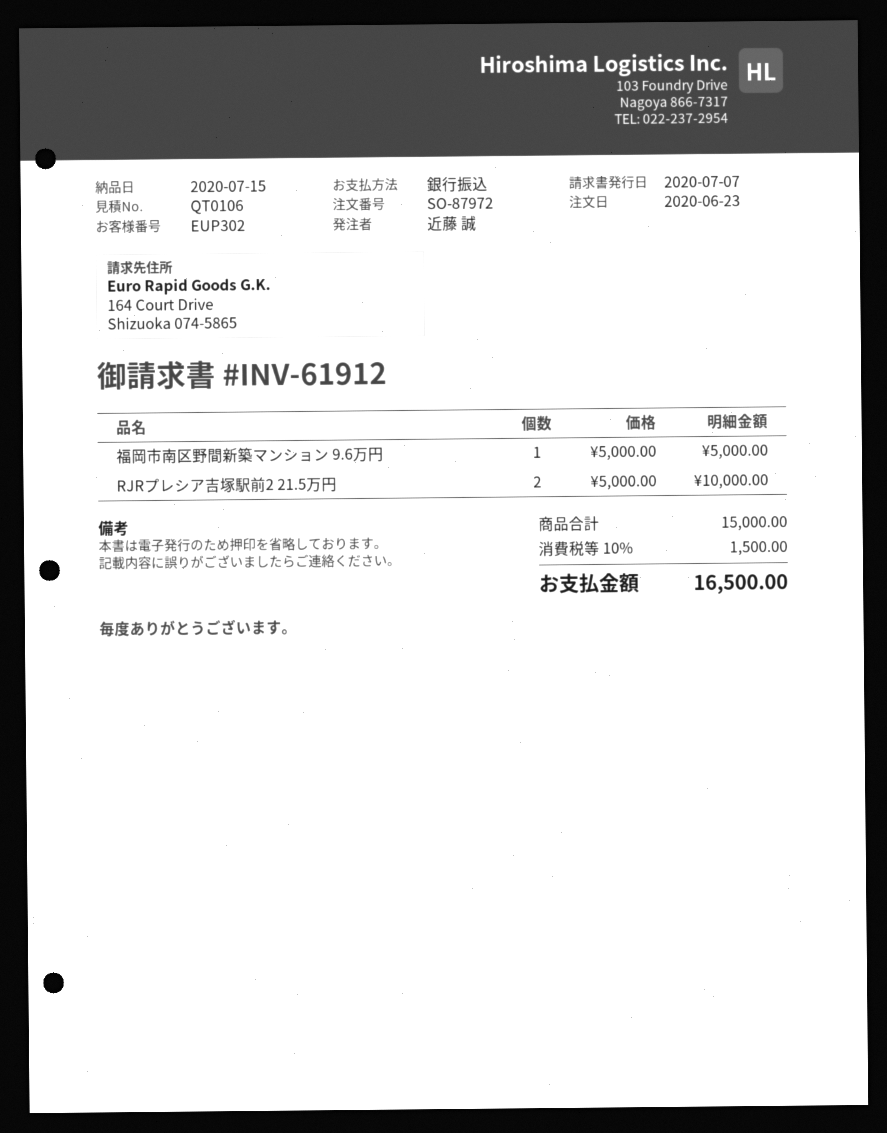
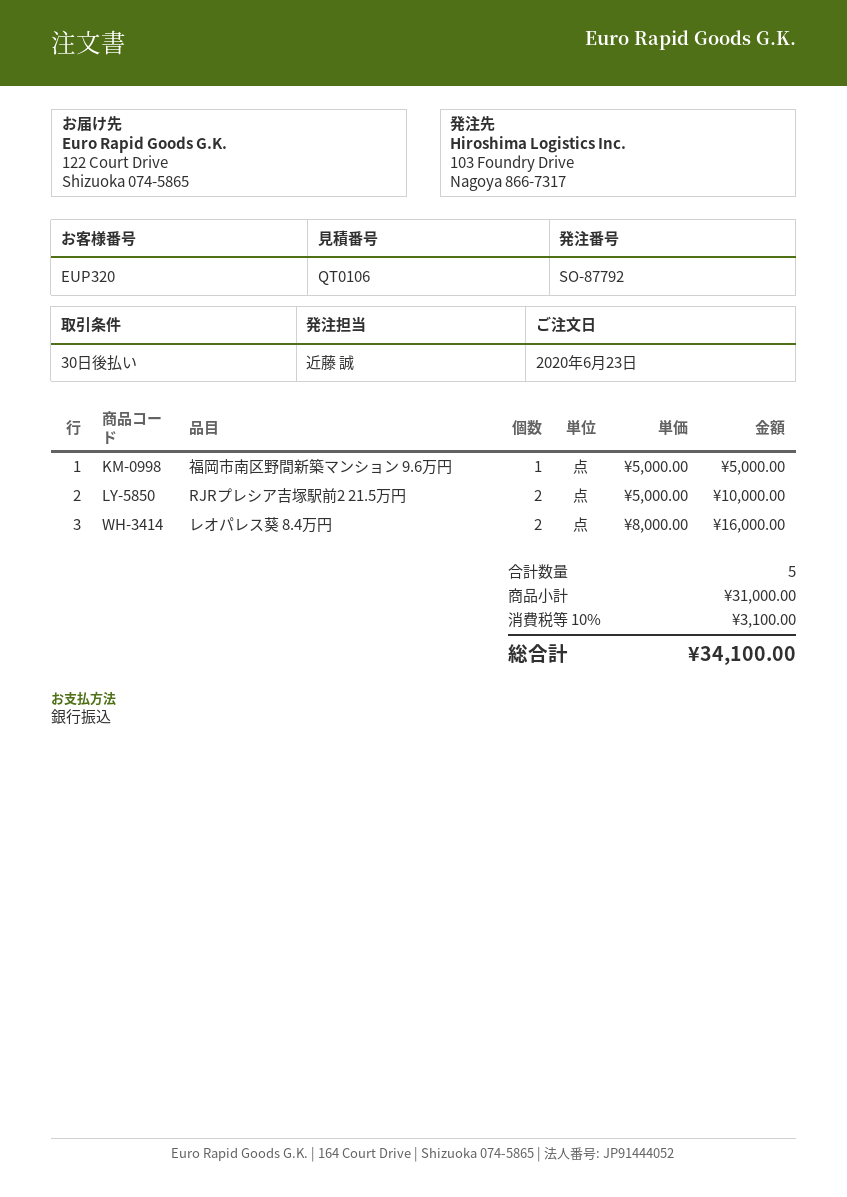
order number: SO-87972 -> SO-87792
customer number: EUP302 -> EUP320
レオパレス葵 8.4万円: none -> 2 x 8000.00 = 16000.00
subtotal: 15000.00 -> 31000.00
tax: 10% = 1500.00 -> 10% = 3100.00
total: 16500.00 -> 34100.00

